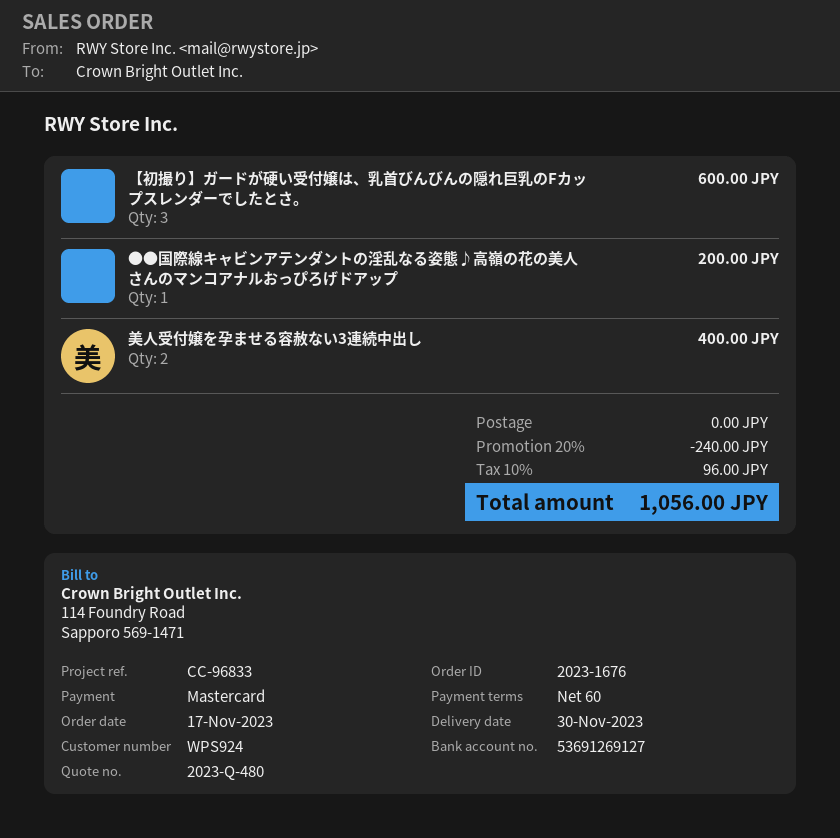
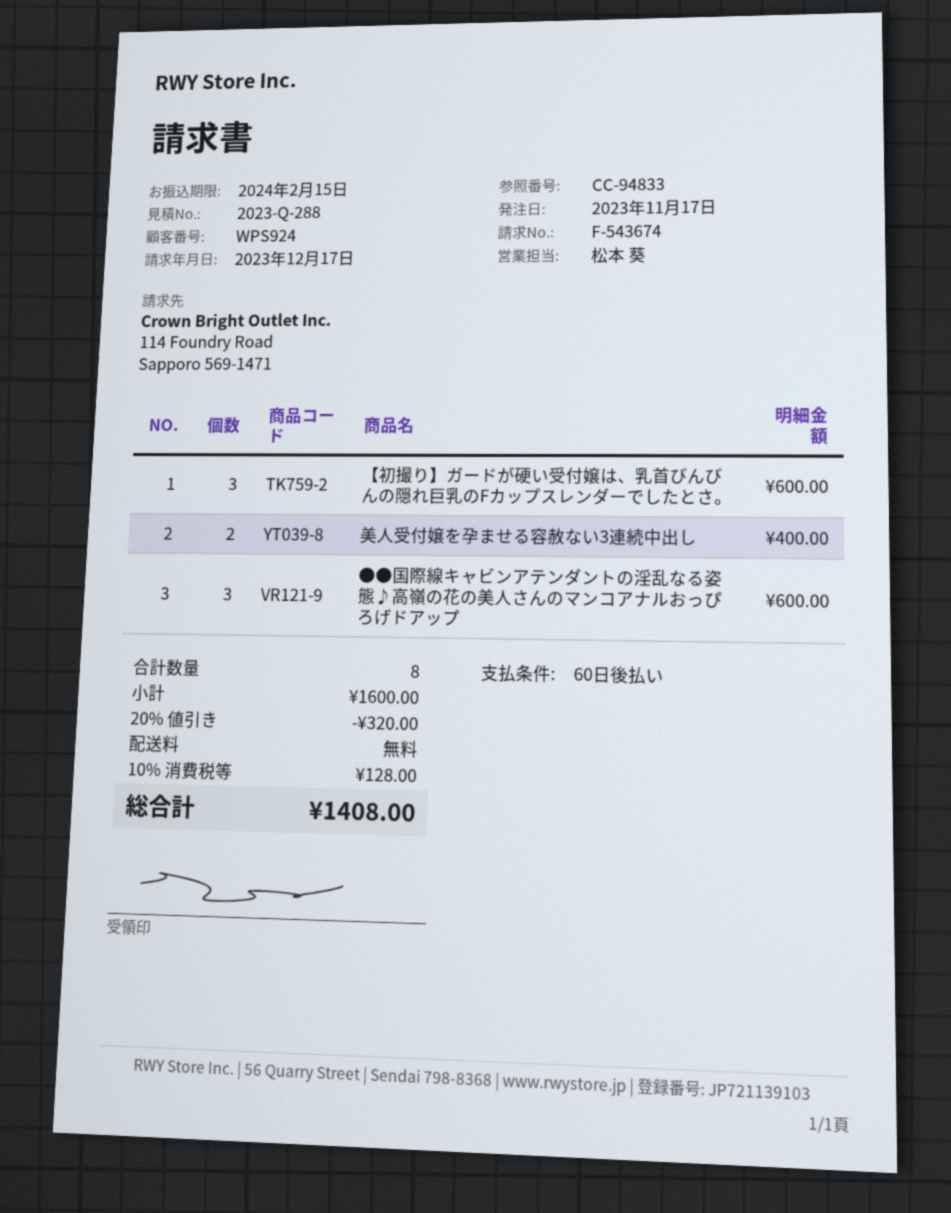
quote number: 2023-Q-480 -> 2023-Q-288
reference: CC-96833 -> CC-94833
●●国際線キャビンアテンダントの淫乱なる姿態♪高嶺の花の美人さんのマンコアナルおっぴろげドアップ: 1 for 200.00 -> 3 for 600.00
discount: 20% = 240.00 -> 20% = 320.00
tax: 10% = 96.00 -> 10% = 128.00
total: 1056.00 -> 1408.00

